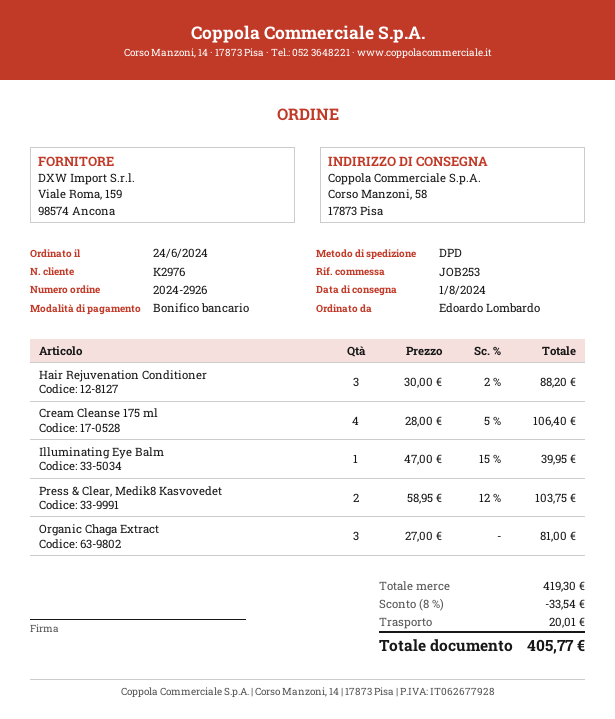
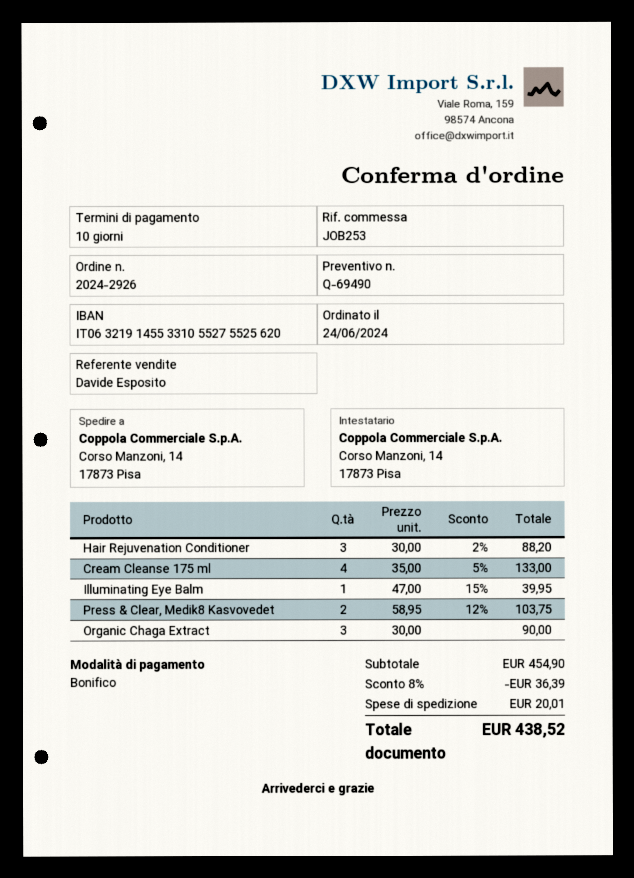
ship to: Corso Manzoni, 58, 17873 Pisa -> Corso Manzoni, 14, 17873 Pisa
Cream Cleanse 175 ml: 4 x 28.00 - 5% = 106.40 -> 4 x 35.00 - 5% = 133.00
Organic Chaga Extract: 3 x 27.00 = 81.00 -> 3 x 30.00 = 90.00
subtotal: 419.30 -> 454.90
discount: 8% = 33.54 -> 8% = 36.39
total: 405.77 -> 438.52

